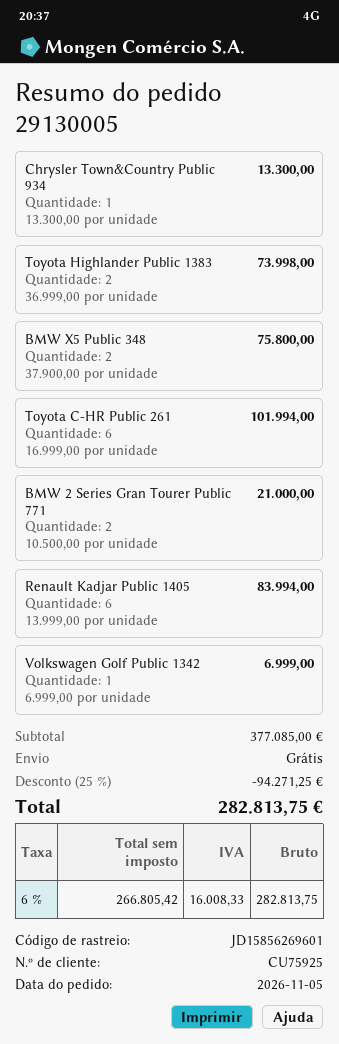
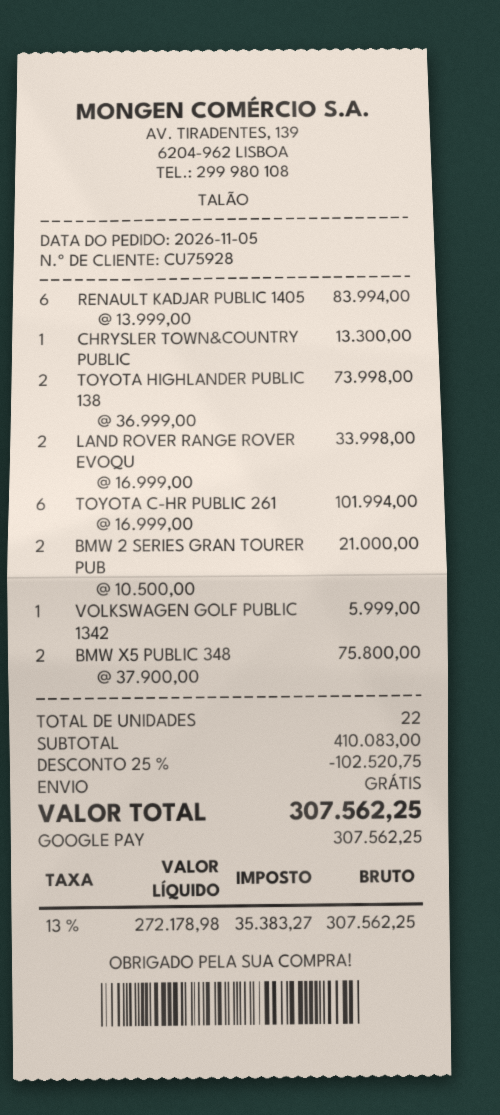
customer number: CU75925 -> CU75928
Volkswagen Golf Public 1342: 1 x 6999.00 = 6999.00 -> 1 x 5999.00 = 5999.00
LAND ROVER RANGE ROVER EVOQU: none -> 2 x 16999.00 = 33998.00
subtotal: 377085.00 -> 410083.00
discount: 25% = 94271.25 -> 25% = 102520.75
net: 266805.42 -> 272178.98
tax: 6% = 16008.33 -> 13% = 35383.27
total: 282813.75 -> 307562.25

